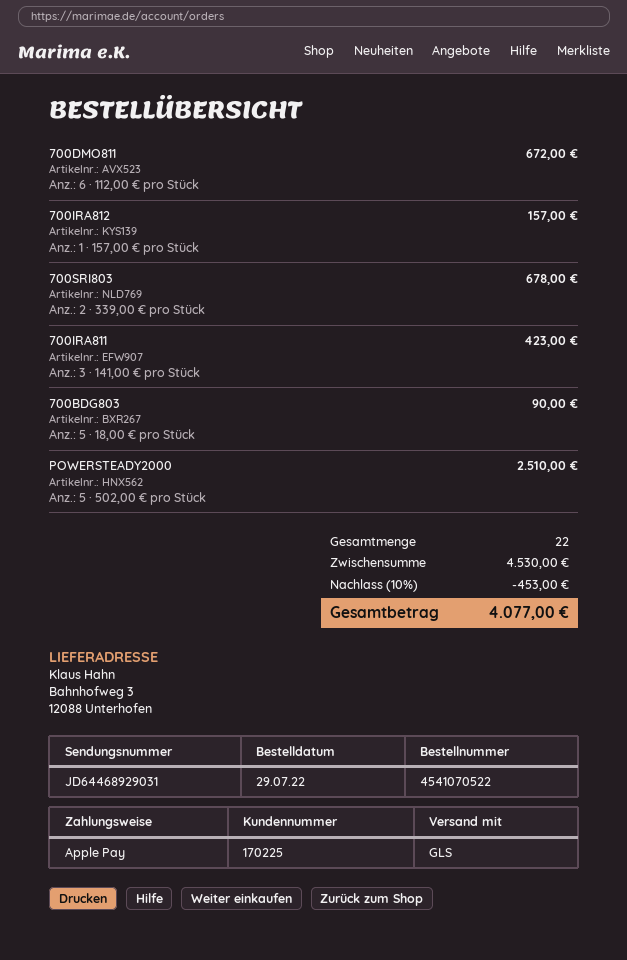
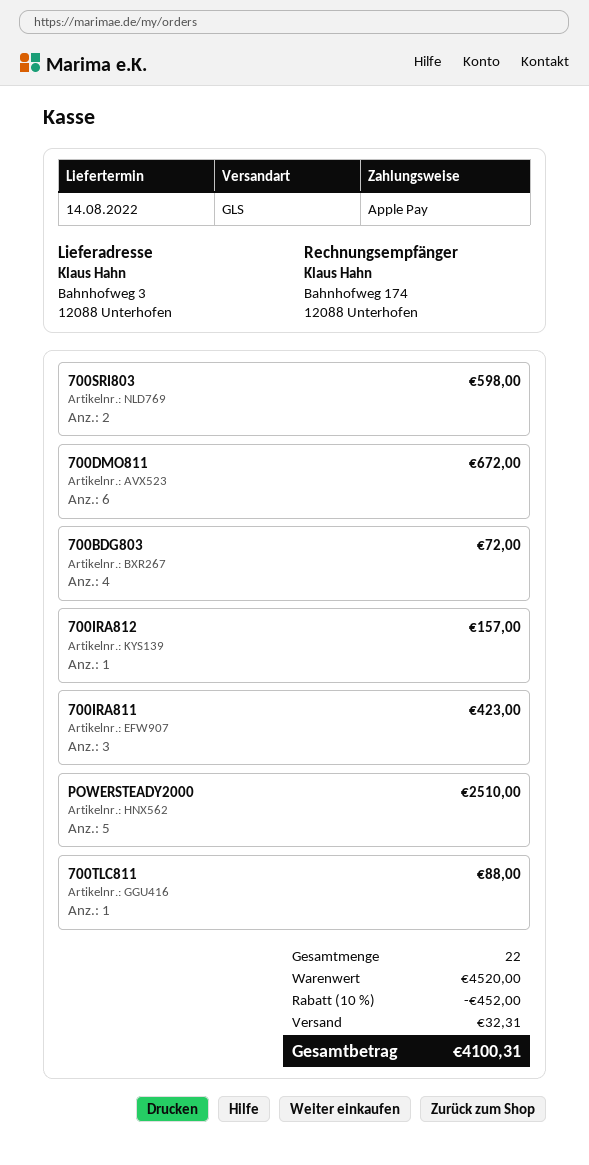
700SRI803: 2 for 678.00 -> 2 for 598.00
700BDG803: 5 for 90.00 -> 4 for 72.00
700TLC811: none -> 1 for 88.00
subtotal: 4530.00 -> 4520.00
discount: 10% = 453.00 -> 10% = 452.00
shipping: none -> 32.31
total: 4077.00 -> 4100.31

